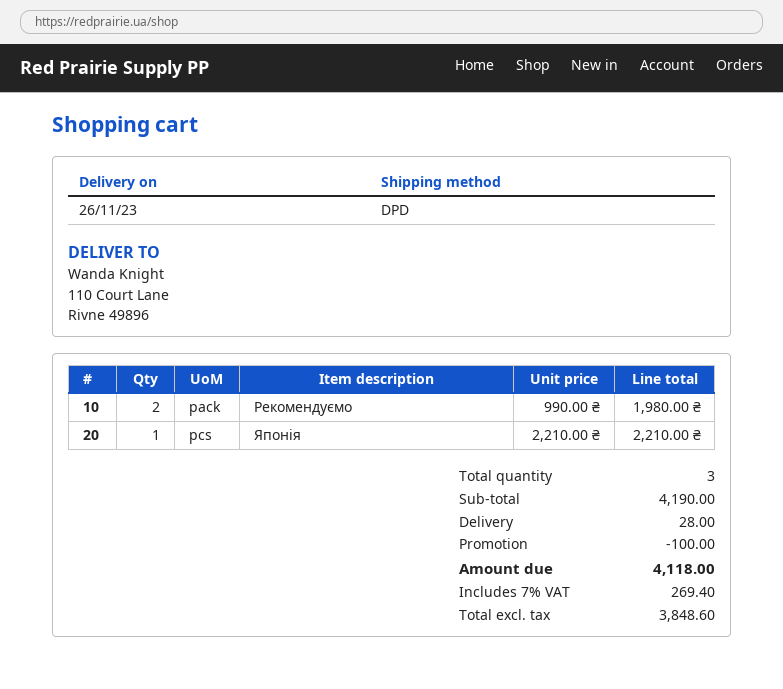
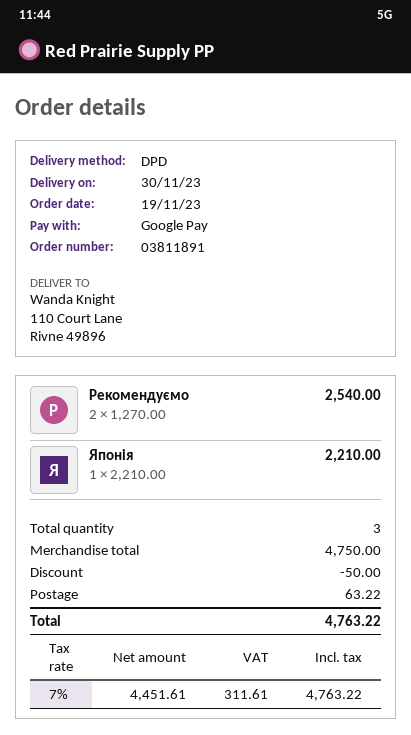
delivery date: 2023-11-26 -> 2023-11-30
Рекомендуємо: 2 x 990.00 = 1980.00 -> 2 x 1270.00 = 2540.00
subtotal: 4190.00 -> 4750.00
discount: 100.00 -> 50.00
shipping: 28.00 -> 63.22
net: 3848.60 -> 4451.61
tax: 7% = 269.40 -> 7% = 311.61
total: 4118.00 -> 4763.22

